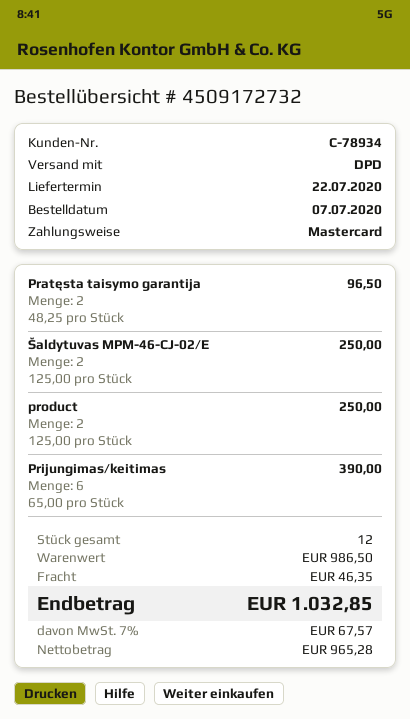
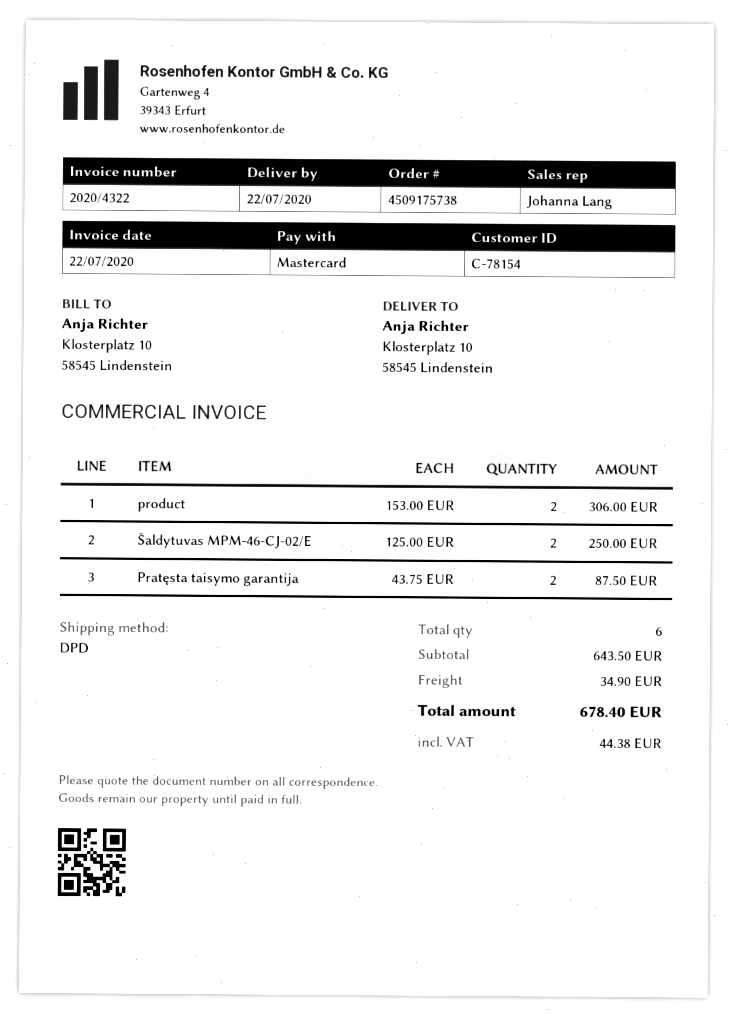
order number: 4509172732 -> 4509175738
customer number: C-78934 -> C-78154
Pratęsta taisymo garantija: 2 x 48.25 = 96.50 -> 2 x 43.75 = 87.50
product: 2 x 125.00 = 250.00 -> 2 x 153.00 = 306.00
Prijungimas/keitimas: 6 x 65.00 = 390.00 -> none
total quantity: 12 -> 6
subtotal: 986.50 -> 643.50
shipping: 46.35 -> 34.90
tax: 67.57 -> 44.38
total: 1032.85 -> 678.40

